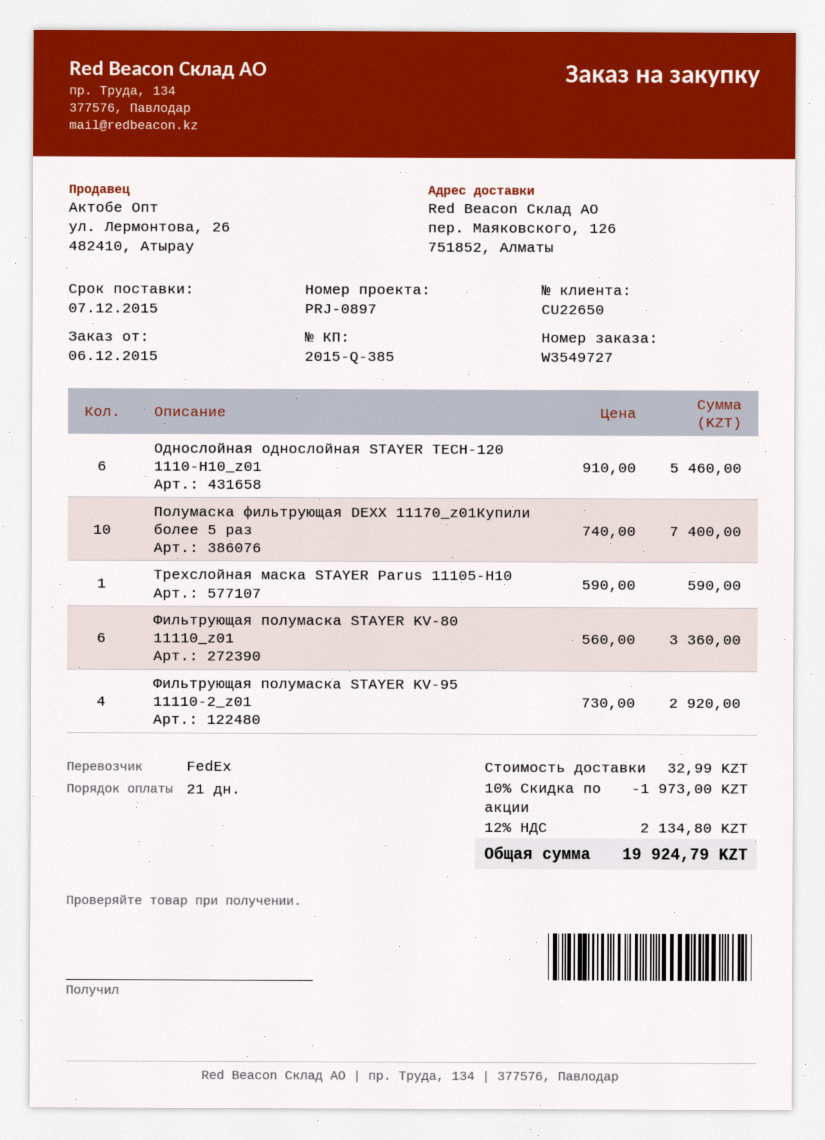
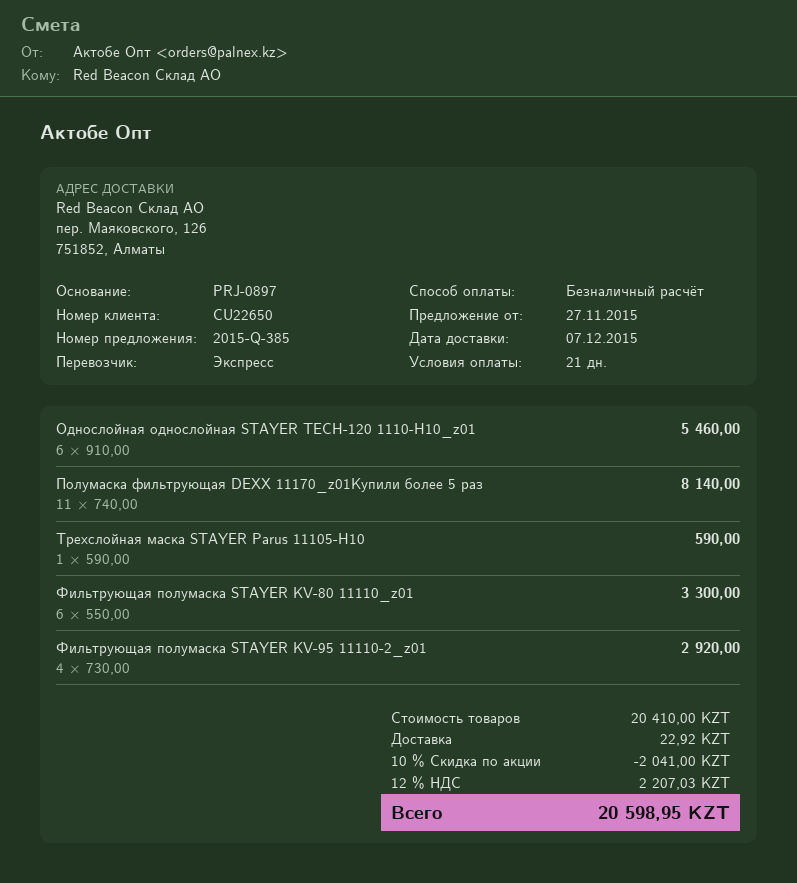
shipping method: FedEx -> express
Полумаска фильтрующая DEXX 11170_z01Купили более 5 раз: 10 x 740.00 = 7400.00 -> 11 x 740.00 = 8140.00
Фильтрующая полумаска STAYER KV-80 11110_z01: 6 x 560.00 = 3360.00 -> 6 x 550.00 = 3300.00
discount: 10% = 1973.00 -> 10% = 2041.00
shipping: 32.99 -> 22.92
tax: 12% = 2134.80 -> 12% = 2207.03
total: 19924.79 -> 20598.95

